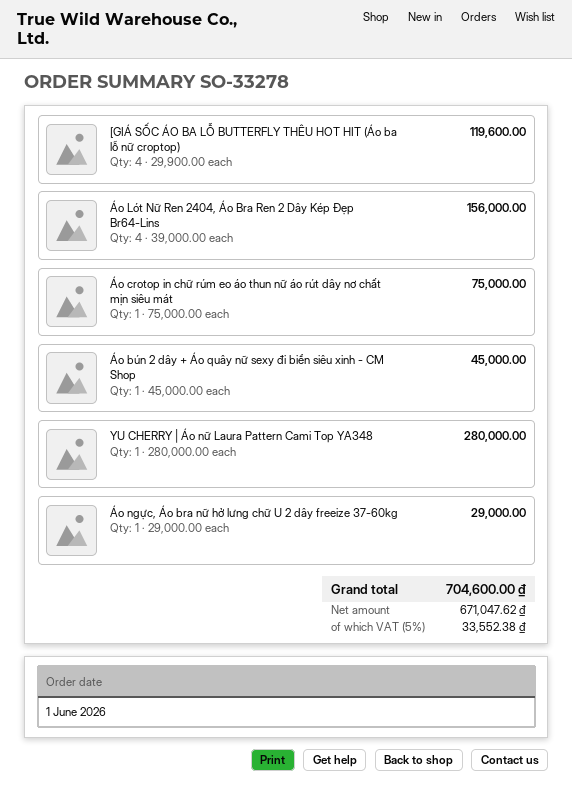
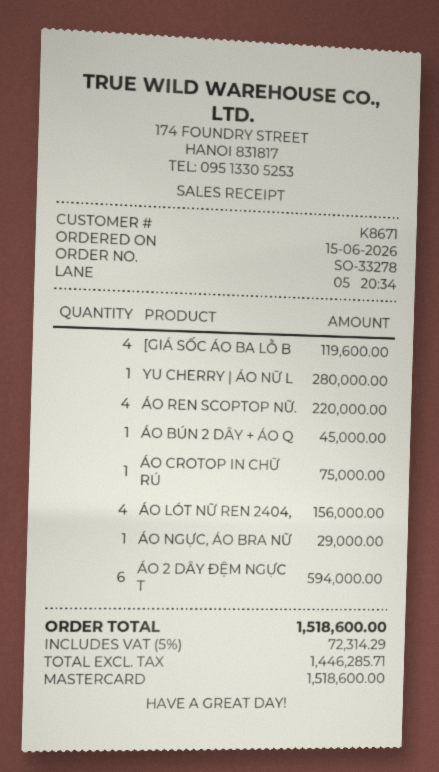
order date: 2026-06-01 -> 2026-06-15
ÁO REN SCOPTOP NỮ.: none -> 4 for 220000.00
ÁO 2 DÂY ĐỆM NGỰC T: none -> 6 for 594000.00
net: 671047.62 -> 1446285.71
tax: 5% = 33552.38 -> 5% = 72314.29
total: 704600.00 -> 1518600.00

